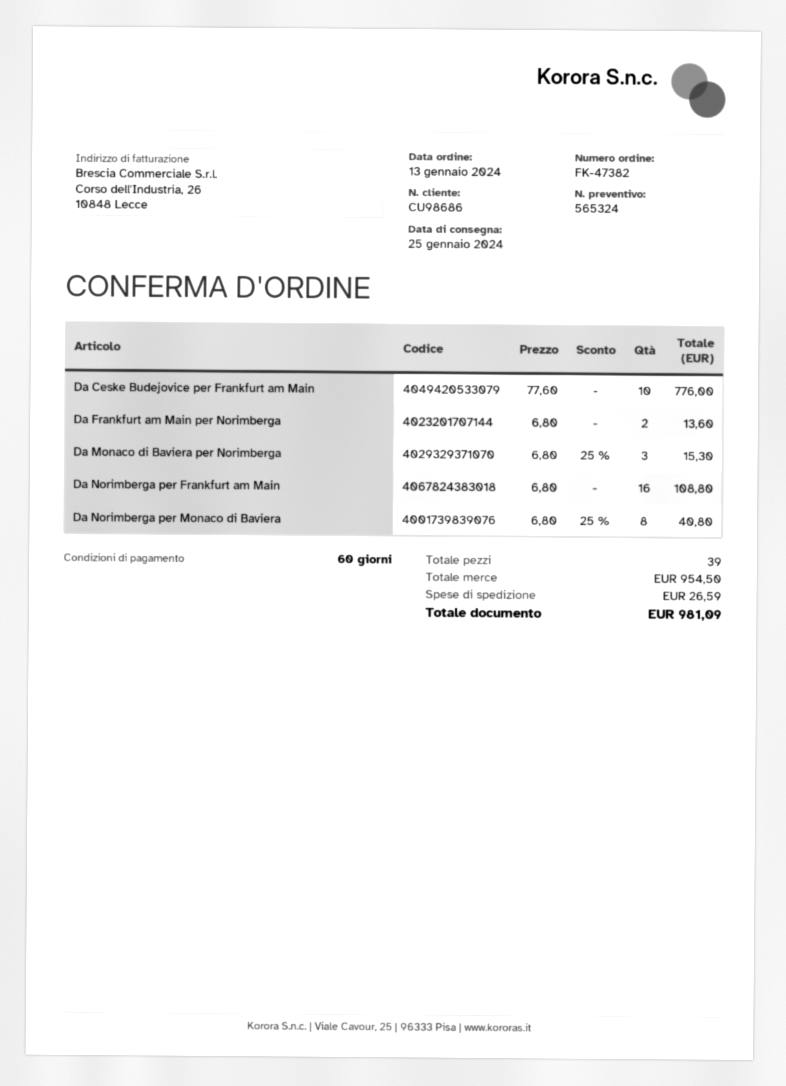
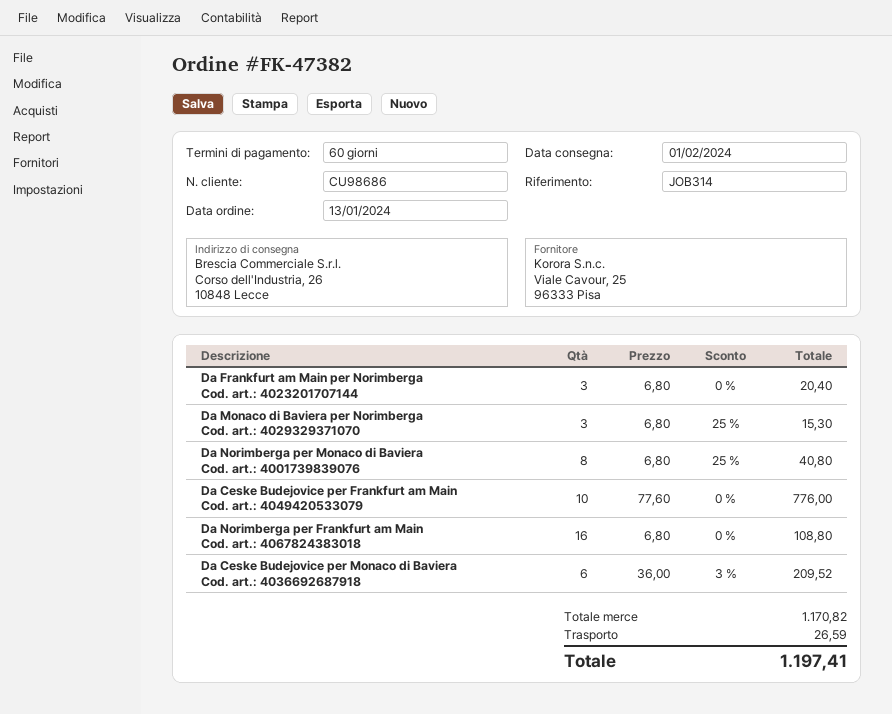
delivery date: 2024-01-25 -> 2024-02-01
Da Frankfurt am Main per Norimberga: 2 x 6.80 = 13.60 -> 3 x 6.80 = 20.40
Da Ceske Budejovice per Monaco di Baviera: none -> 6 x 36.00 - 3% = 209.52
subtotal: 954.50 -> 1170.82
total: 981.09 -> 1197.41

